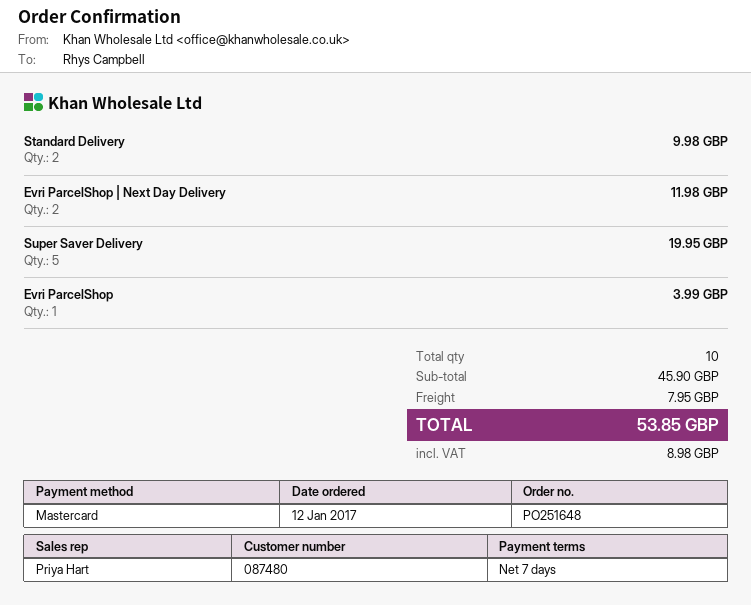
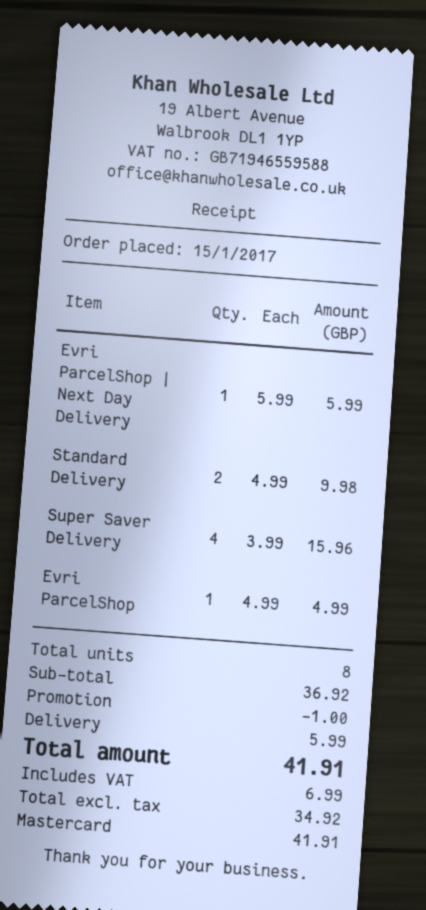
order date: 2017-01-12 -> 2017-01-15
Evri ParcelShop | Next Day Delivery: 2 for 11.98 -> 1 for 5.99
Super Saver Delivery: 5 for 19.95 -> 4 for 15.96
Evri ParcelShop: 1 for 3.99 -> 1 for 4.99
total quantity: 10 -> 8
subtotal: 45.90 -> 36.92
discount: none -> 1.00
shipping: 7.95 -> 5.99
tax: 8.98 -> 6.99
total: 53.85 -> 41.91

